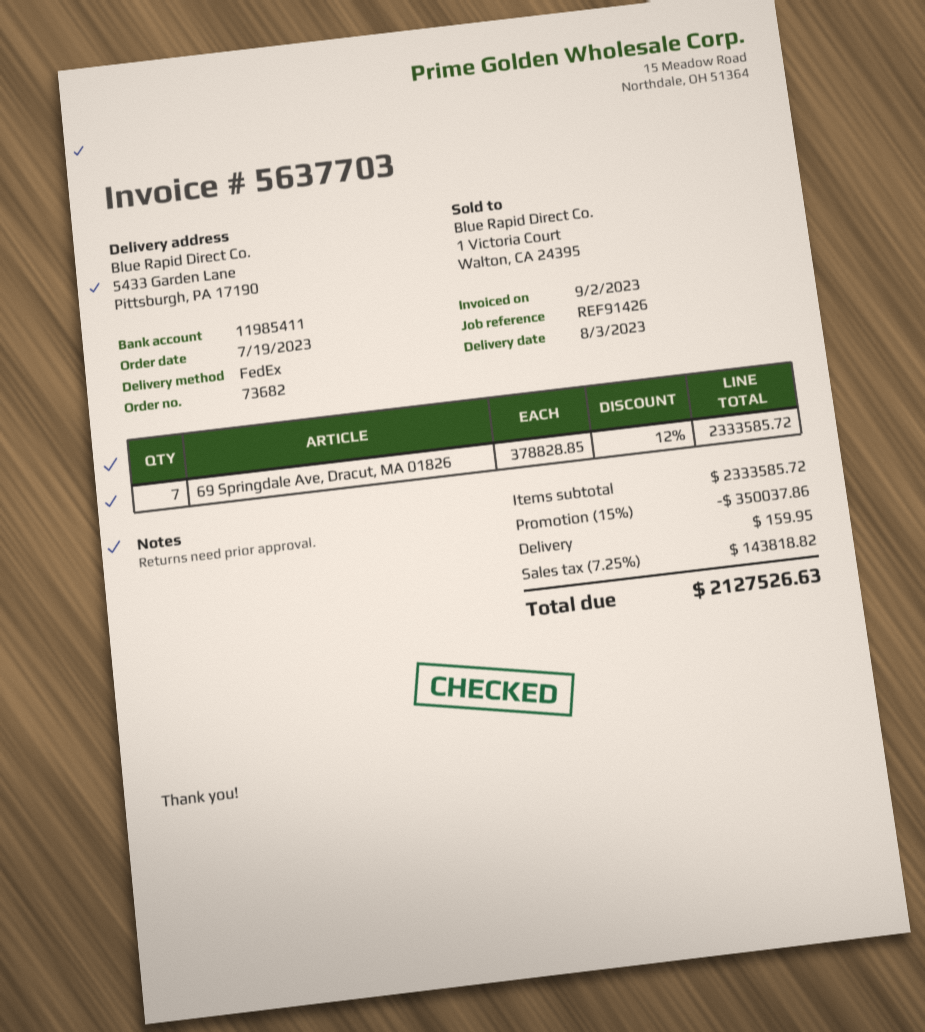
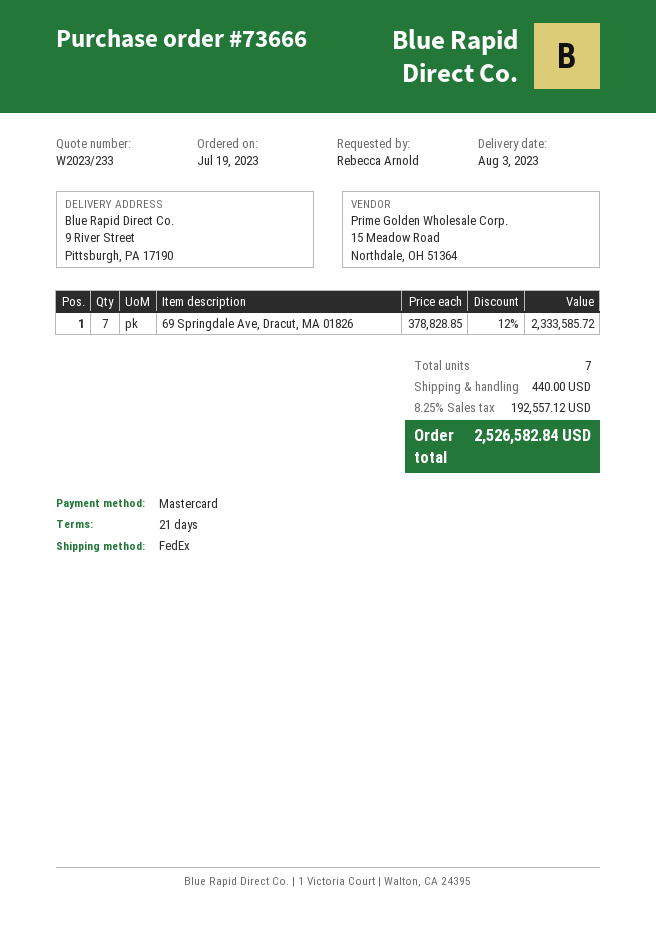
order number: 73682 -> 73666
ship to: 5433 Garden Lane, Pittsburgh, PA 17190 -> 9 River Street, Pittsburgh, PA 17190
discount: 15% = 350037.86 -> none
shipping: 159.95 -> 440.00
tax: 7.25% = 143818.82 -> 8.25% = 192557.12
total: 2127526.63 -> 2526582.84

